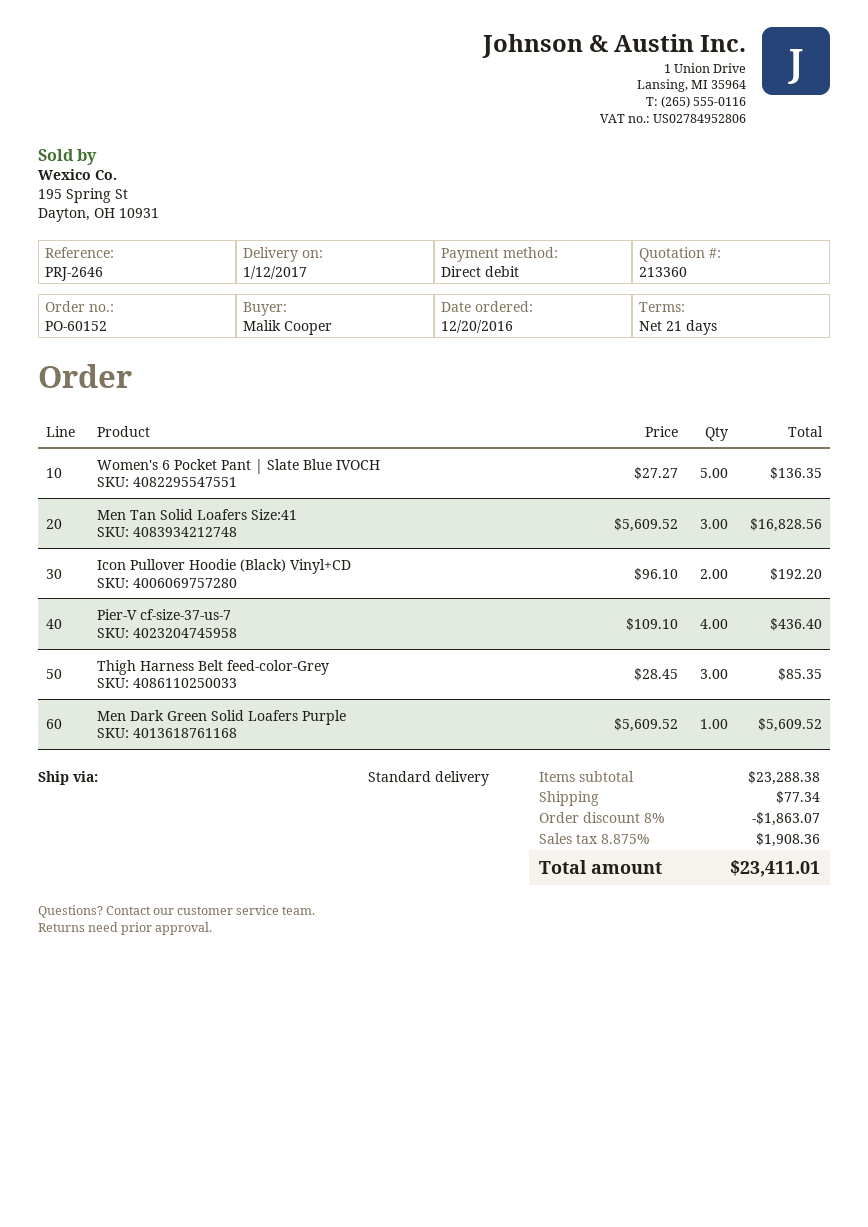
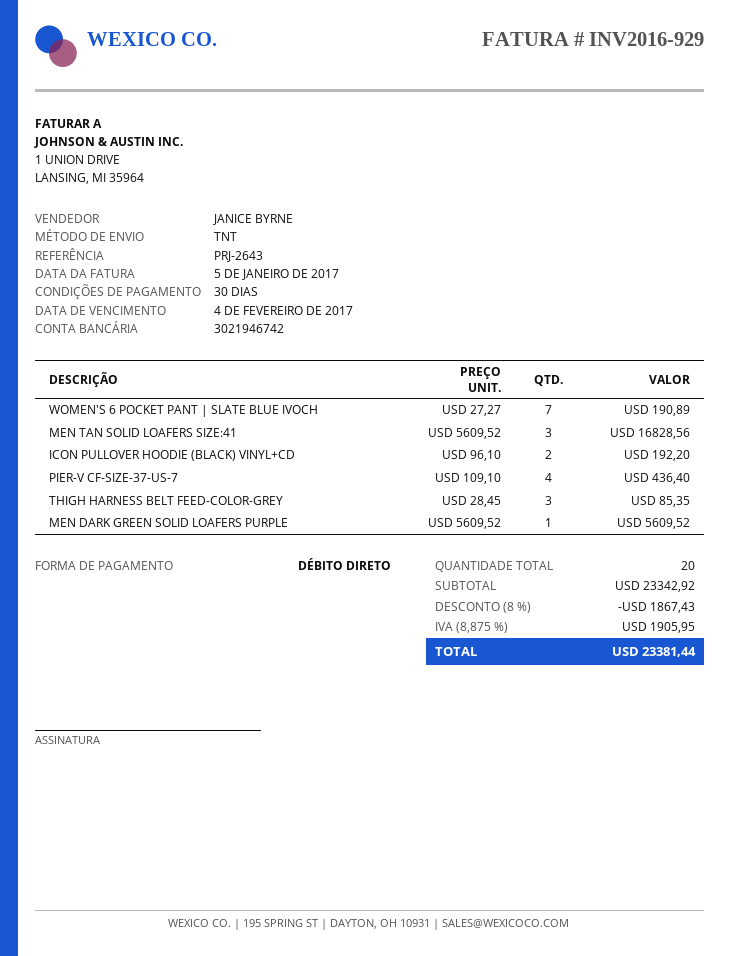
payment terms: 21 days -> 30 days
reference: PRJ-2646 -> PRJ-2643
shipping method: standard -> TNT
Women's 6 Pocket Pant | Slate Blue IVOCH: 5 x 27.27 = 136.35 -> 7 x 27.27 = 190.89
subtotal: 23288.38 -> 23342.92
discount: 8% = 1863.07 -> 8% = 1867.43
shipping: 77.34 -> none
tax: 8.875% = 1908.36 -> 8.875% = 1905.95
total: 23411.01 -> 23381.44

